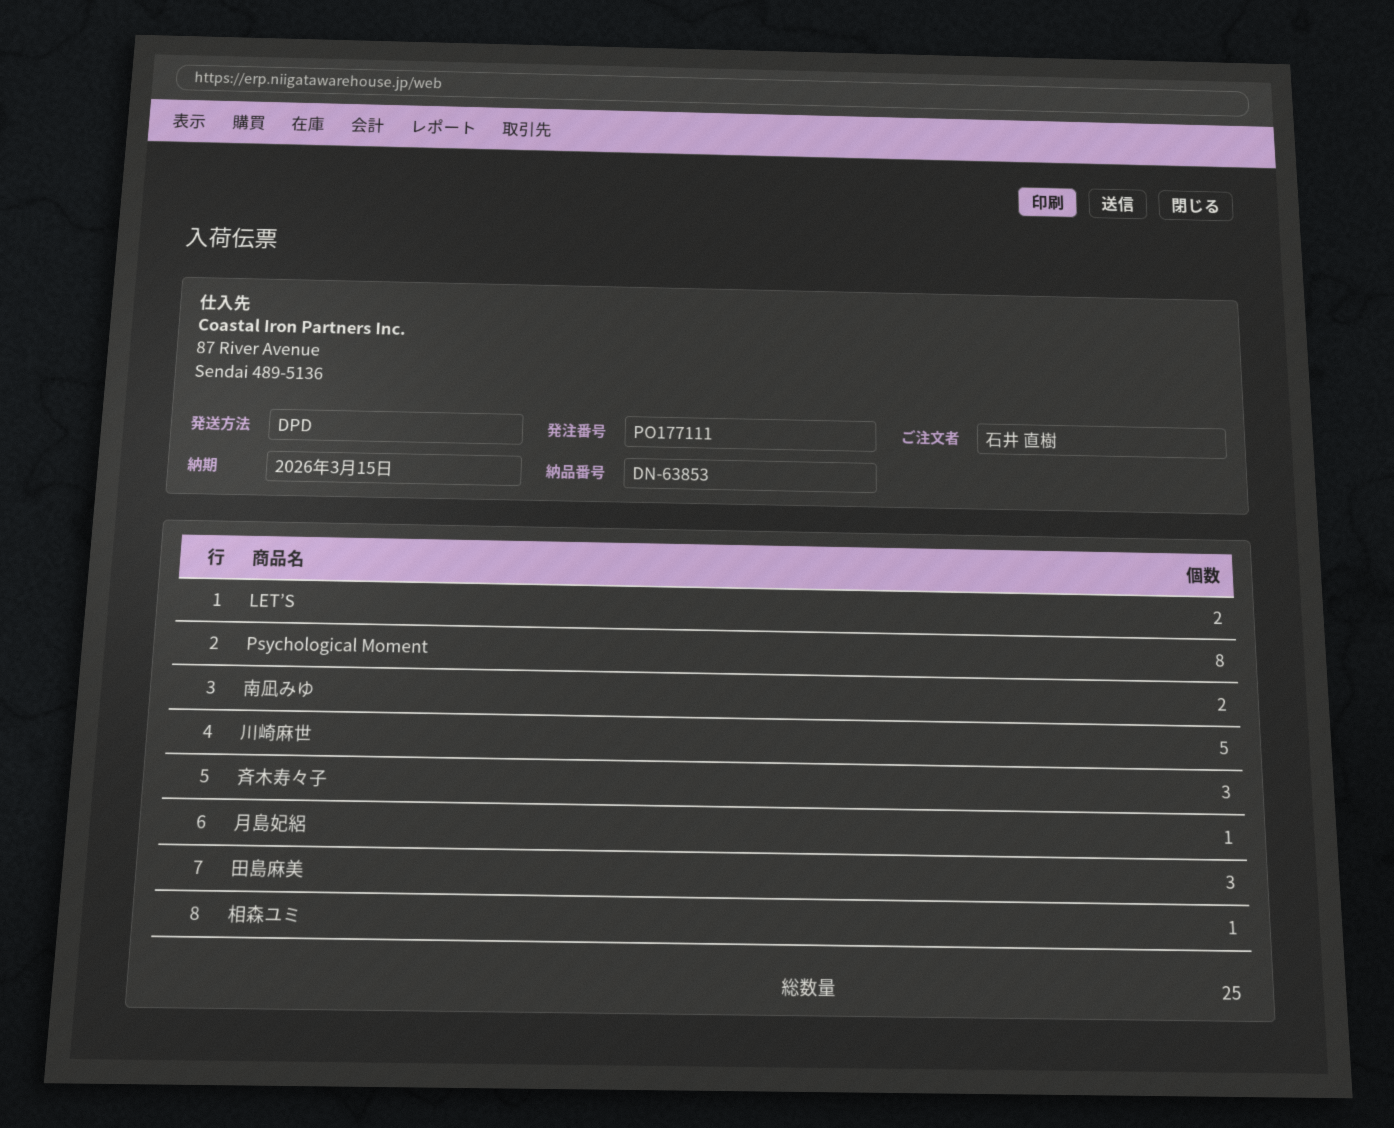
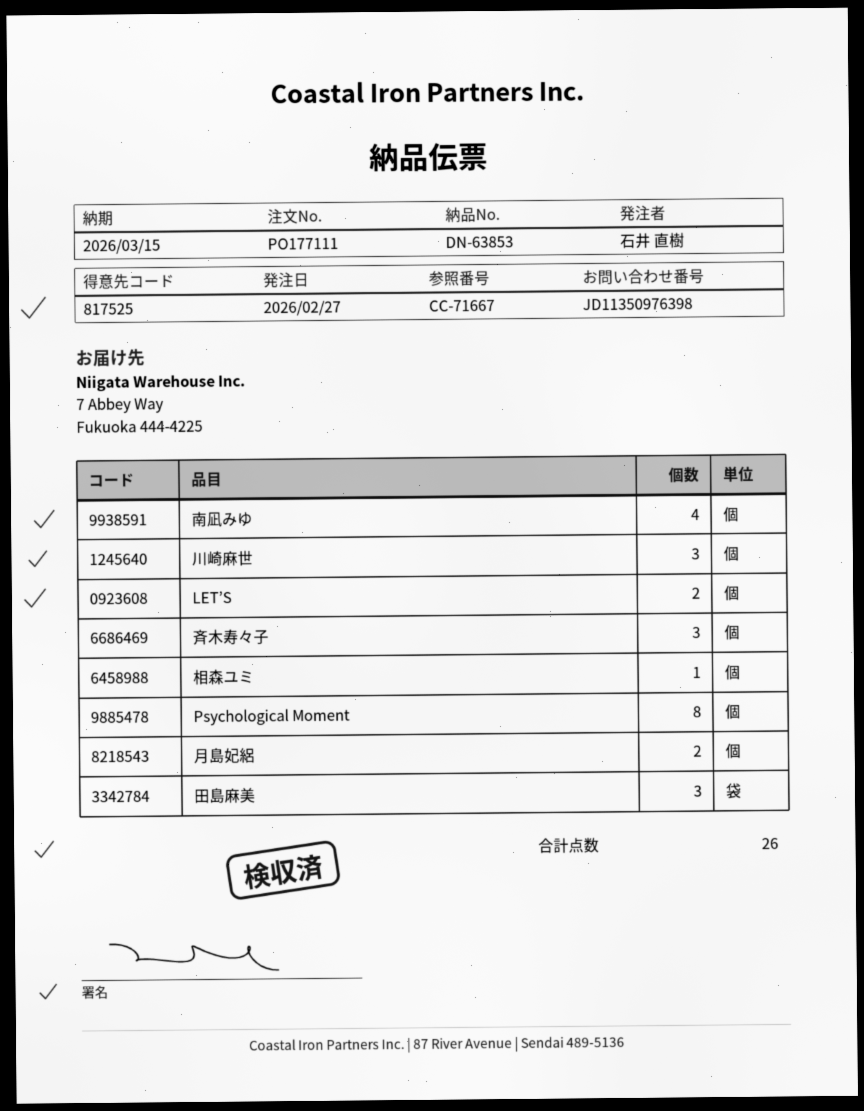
南凪みゆ: 2 -> 4
川崎麻世: 5 -> 3
月島妃絽: 1 -> 2
total quantity: 25 -> 26

